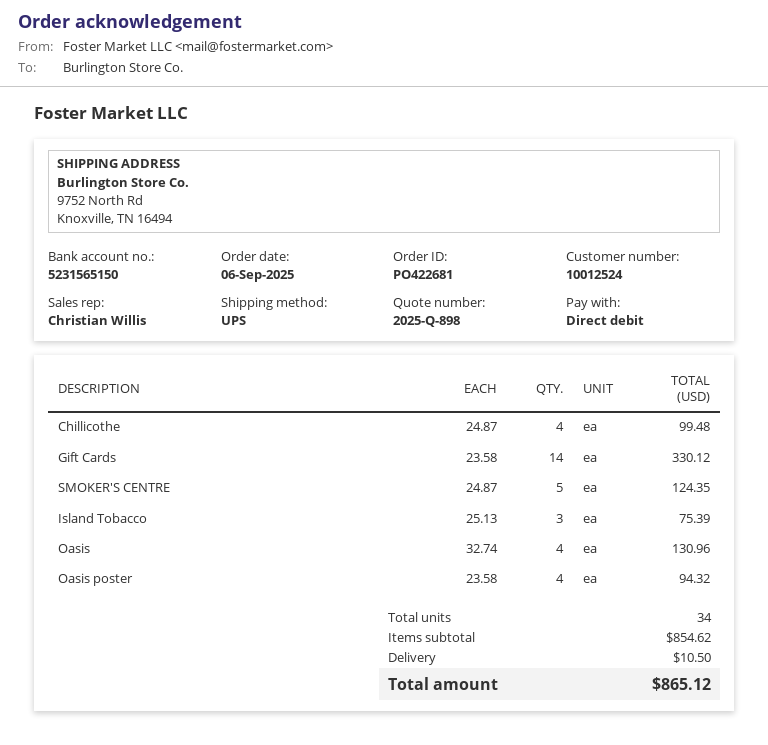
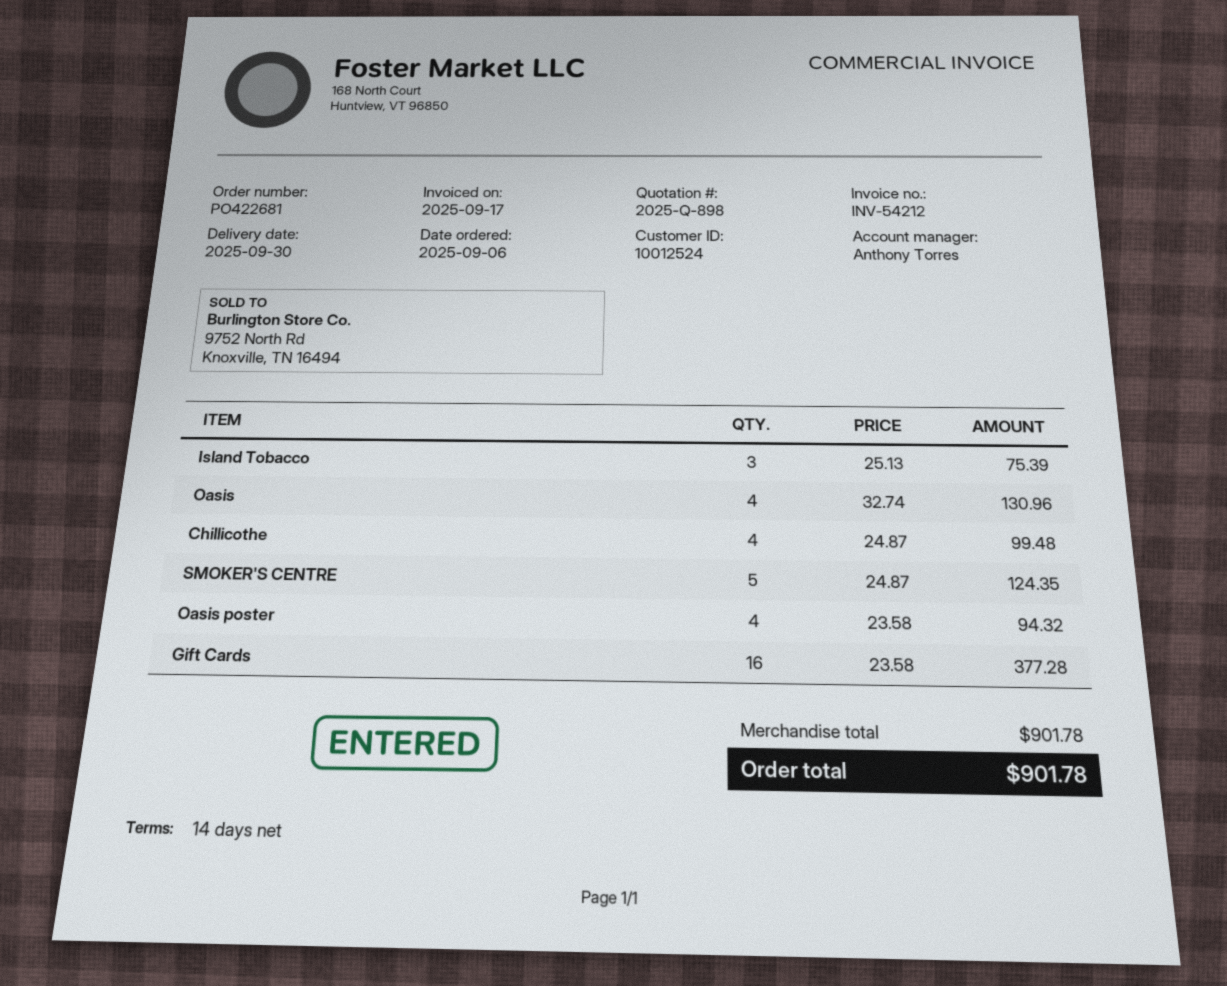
sales rep: Christian Willis -> Anthony Torres
Gift Cards: 14 x 23.58 = 330.12 -> 16 x 23.58 = 377.28
subtotal: 854.62 -> 901.78
shipping: 10.50 -> none
total: 865.12 -> 901.78

